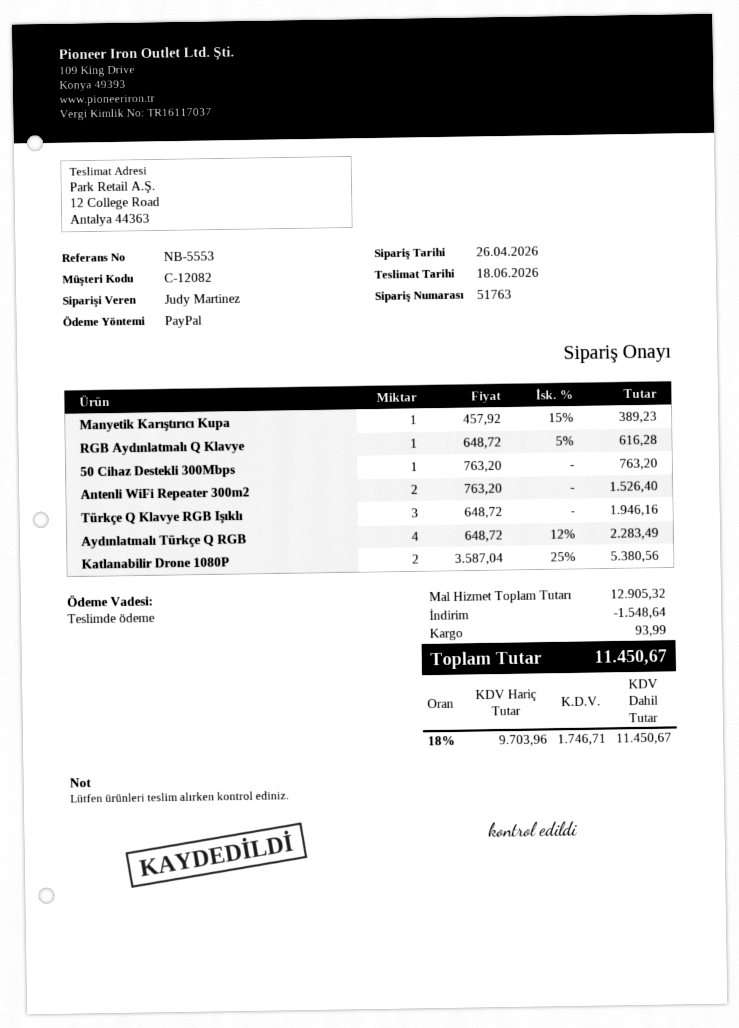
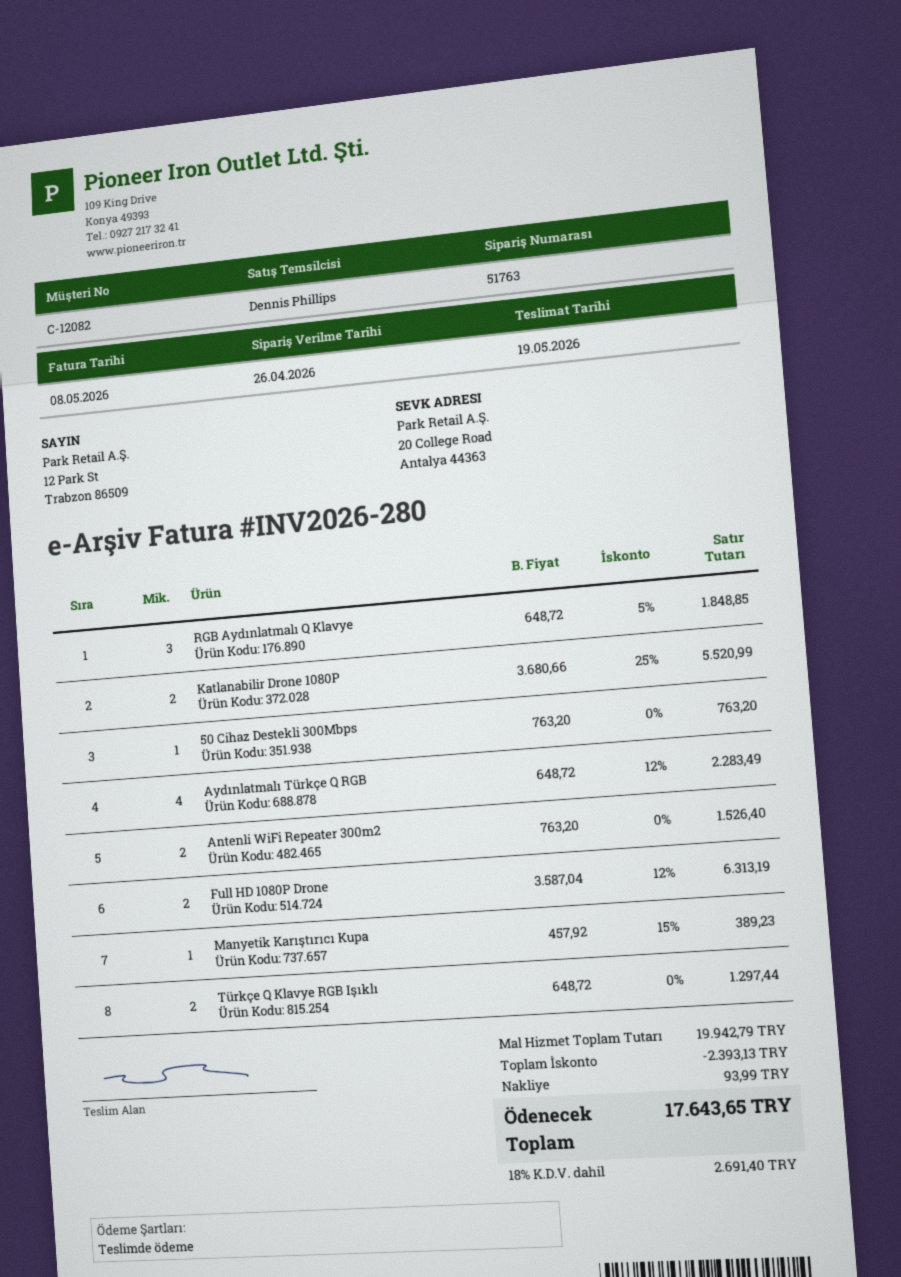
delivery date: 2026-06-18 -> 2026-05-19
ship to: 12 College Road, Antalya 44363 -> 20 College Road, Antalya 44363
RGB Aydınlatmalı Q Klavye: 1 x 648.72 - 5% = 616.28 -> 3 x 648.72 - 5% = 1848.85
Türkçe Q Klavye RGB Işıklı: 3 x 648.72 = 1946.16 -> 2 x 648.72 = 1297.44
Katlanabilir Drone 1080P: 2 x 3587.04 - 25% = 5380.56 -> 2 x 3680.66 - 25% = 5520.99
Full HD 1080P Drone: none -> 2 x 3587.04 - 12% = 6313.19
subtotal: 12905.32 -> 19942.79
discount: 1548.64 -> 2393.13
tax: 18% = 1746.71 -> 18% = 2691.40
total: 11450.67 -> 17643.65

